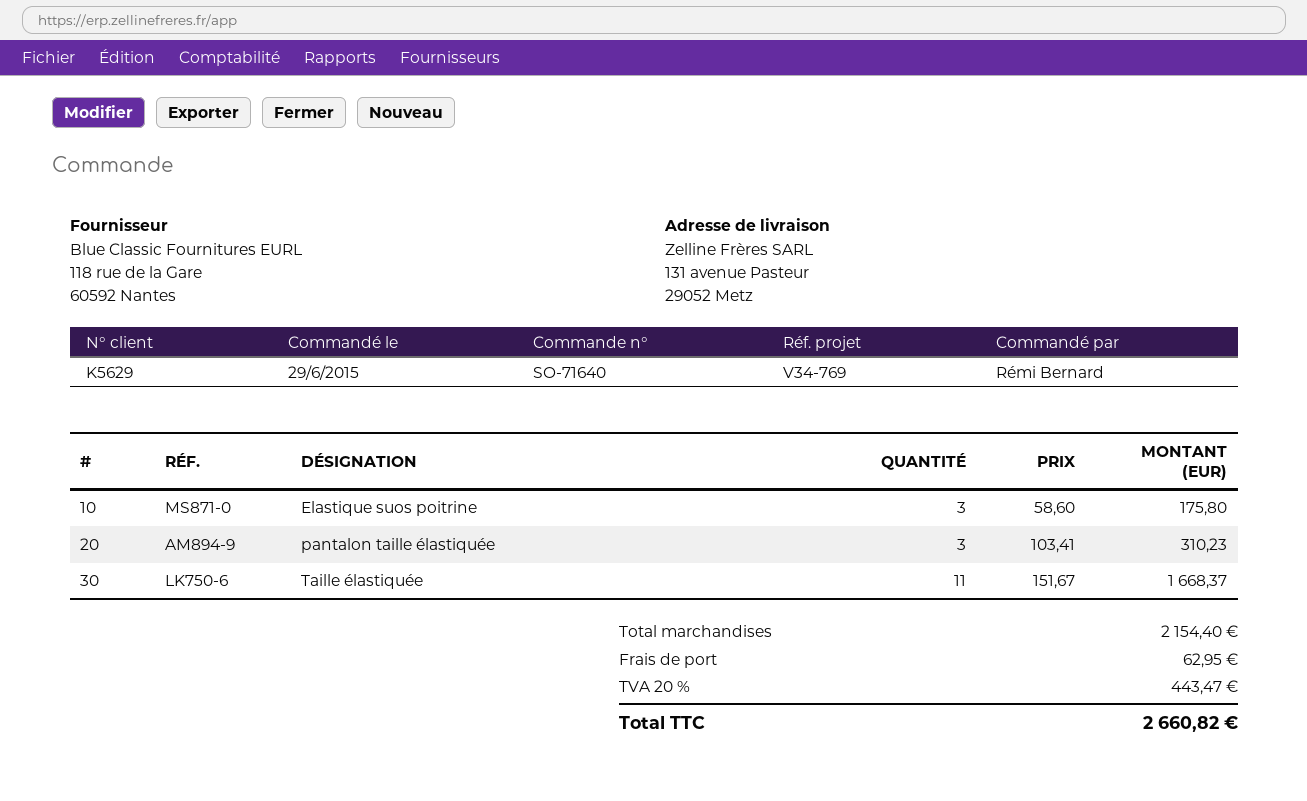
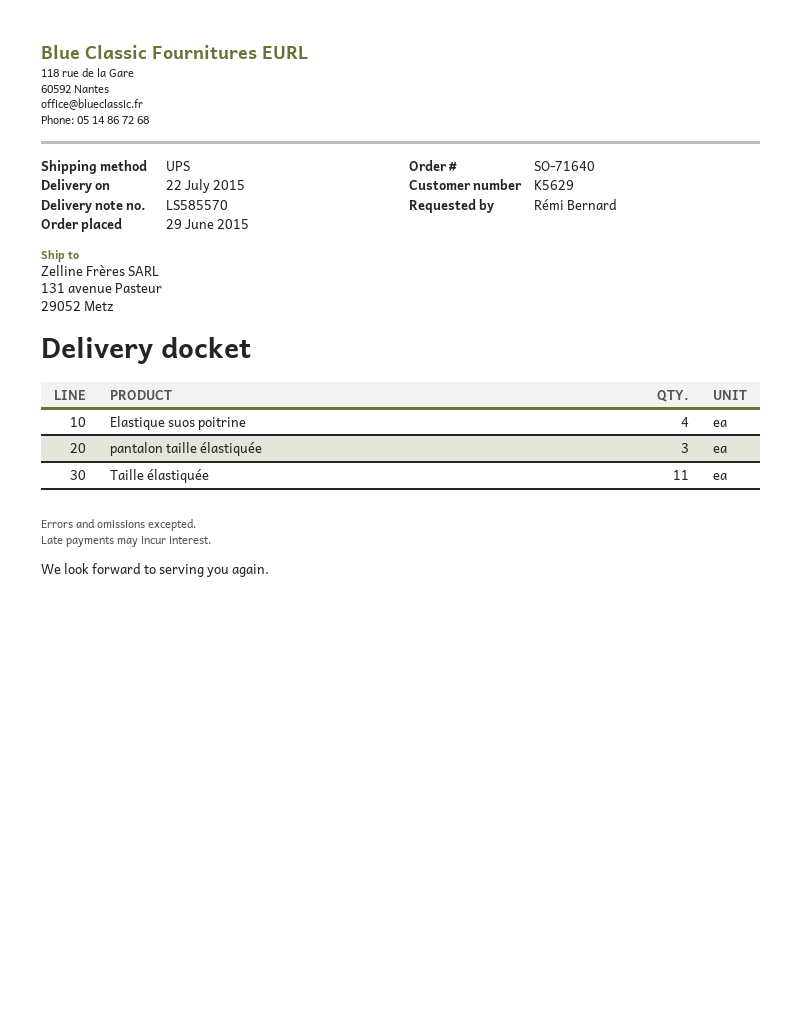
Elastique suos poitrine: 3 -> 4

